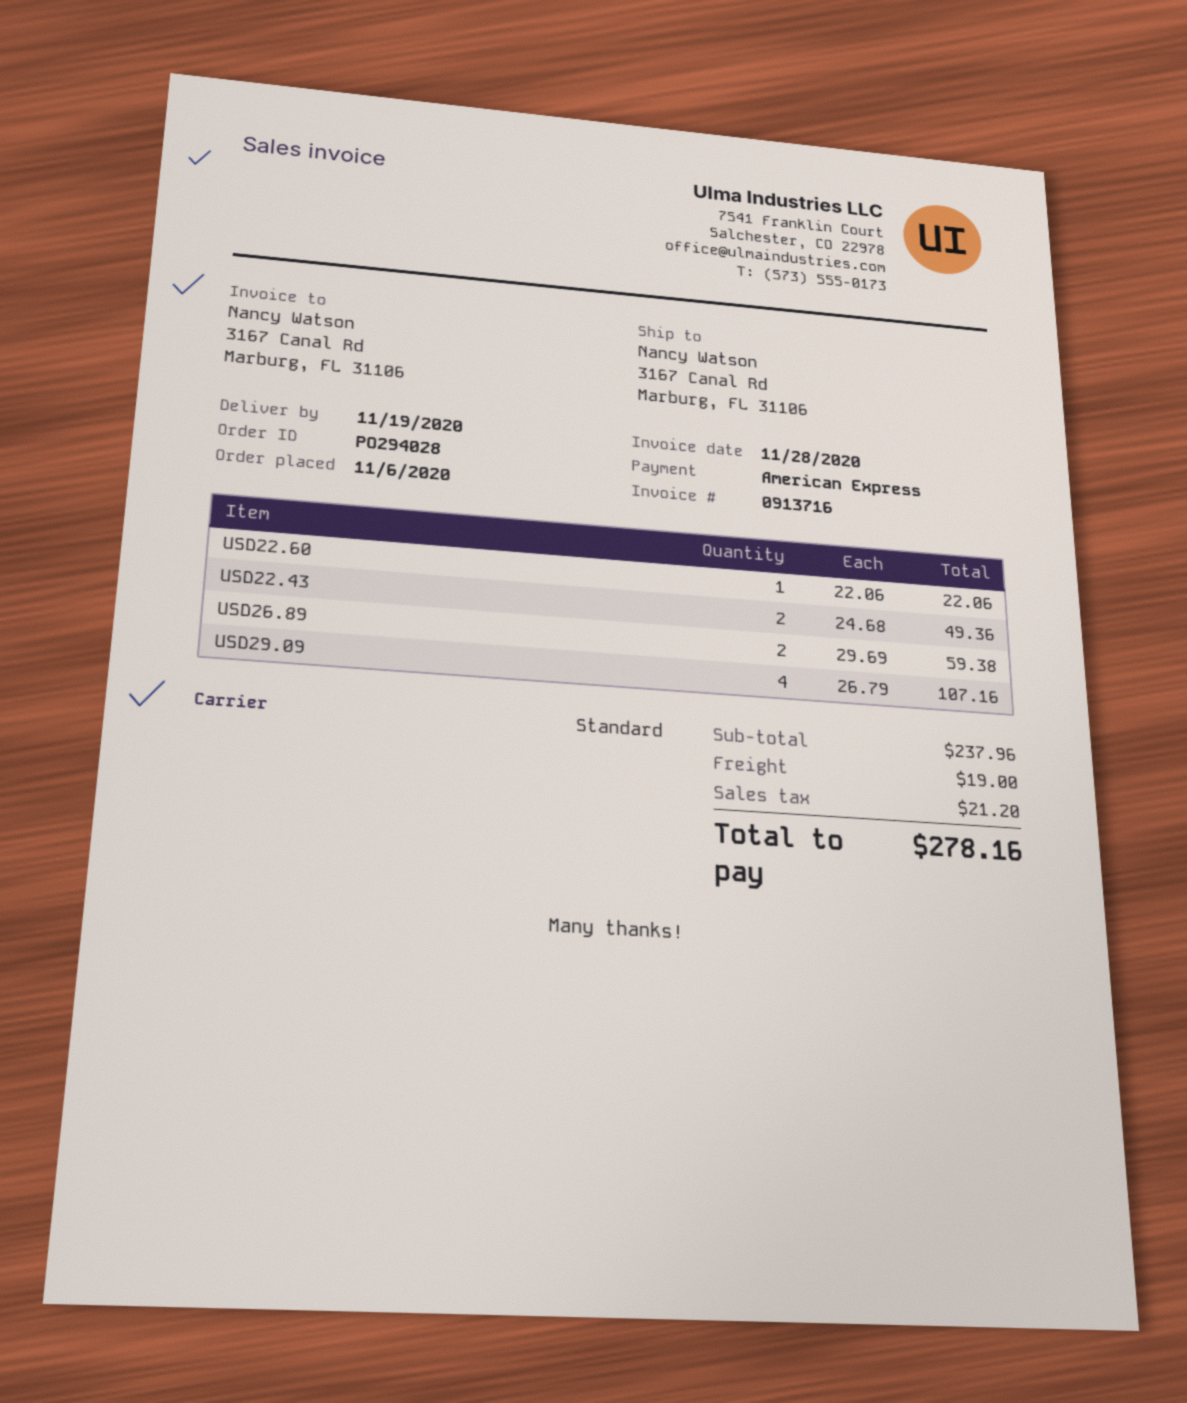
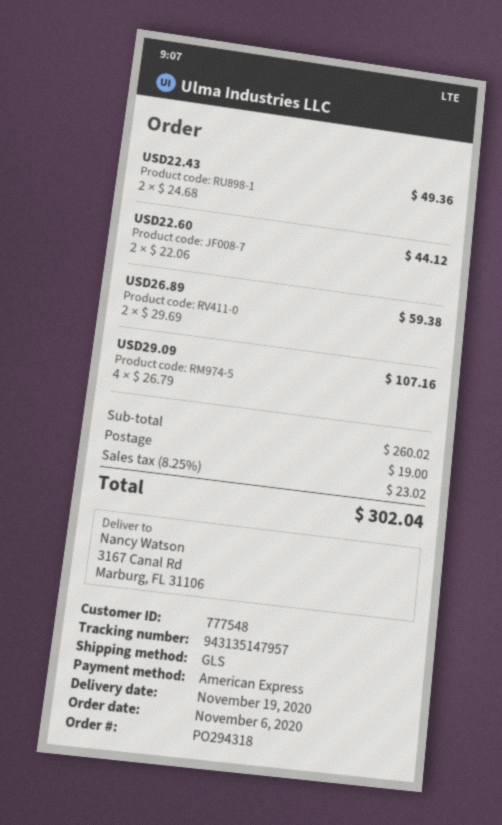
order number: PO294028 -> PO294318
shipping method: standard -> GLS
USD22.60: 1 x 22.06 = 22.06 -> 2 x 22.06 = 44.12
subtotal: 237.96 -> 260.02
tax: 21.20 -> 23.02
total: 278.16 -> 302.04

